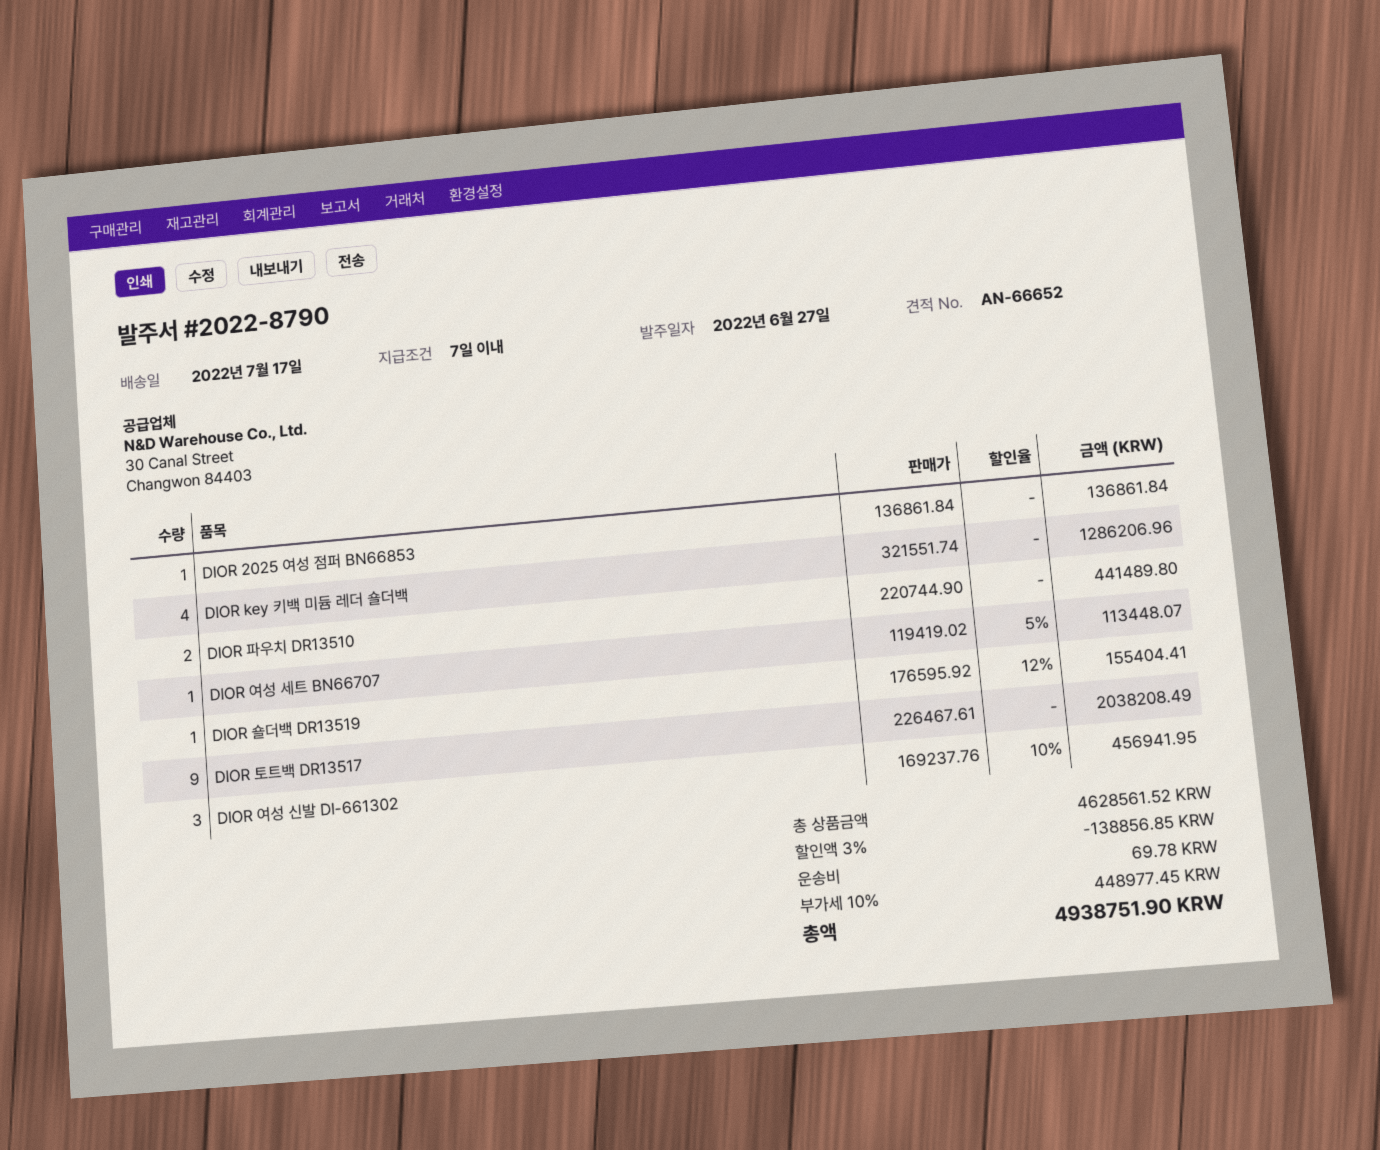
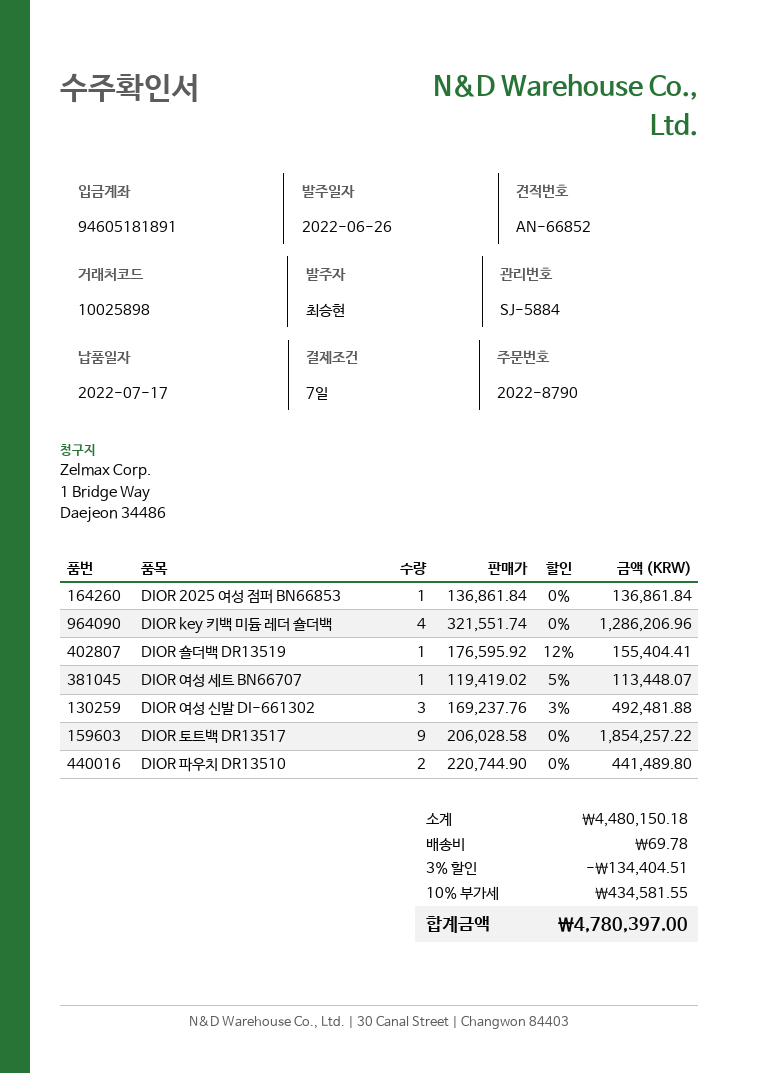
quote number: AN-66652 -> AN-66852
order date: 2022-06-27 -> 2022-06-26
DIOR 토트백 DR13517: 9 x 226467.61 = 2038208.49 -> 9 x 206028.58 = 1854257.22
DIOR 여성 신발 DI-661302: 3 x 169237.76 - 10% = 456941.95 -> 3 x 169237.76 - 3% = 492481.88
subtotal: 4628561.52 -> 4480150.18
discount: 3% = 138856.85 -> 3% = 134404.51
tax: 10% = 448977.45 -> 10% = 434581.55
total: 4938751.90 -> 4780397.00

